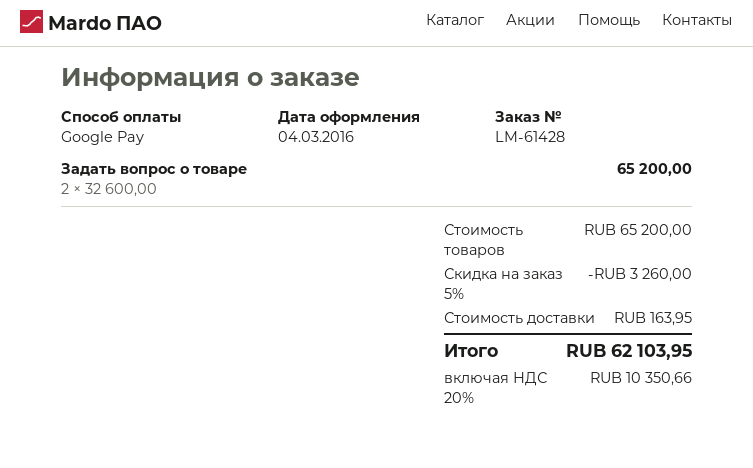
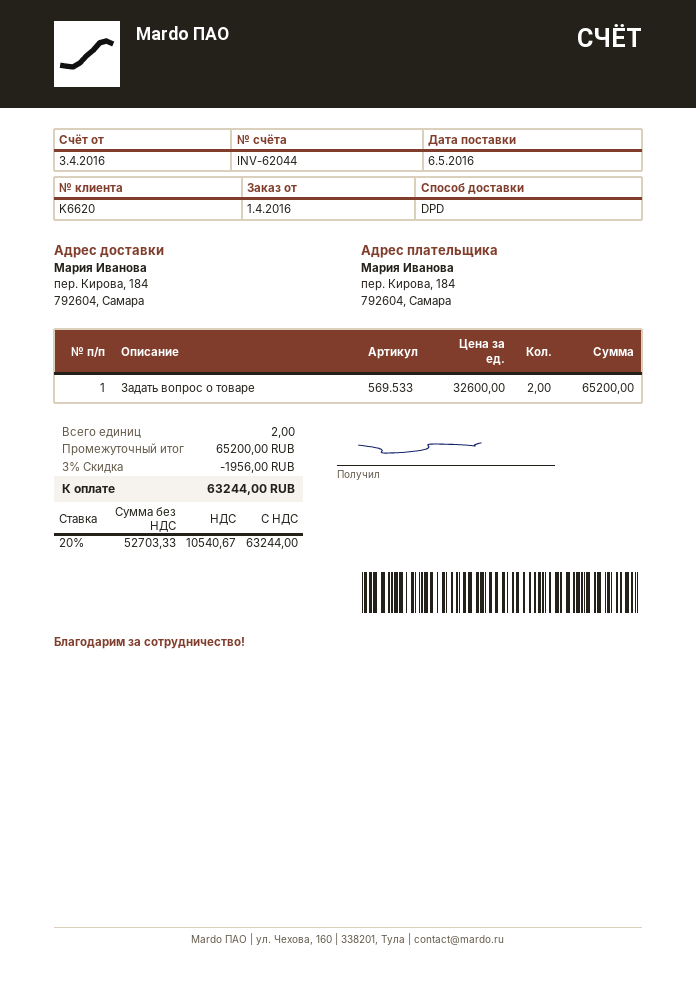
order date: 2016-03-04 -> 2016-04-01
discount: 5% = 3260.00 -> 3% = 1956.00
shipping: 163.95 -> none
tax: 20% = 10350.66 -> 20% = 10540.67
total: 62103.95 -> 63244.00

